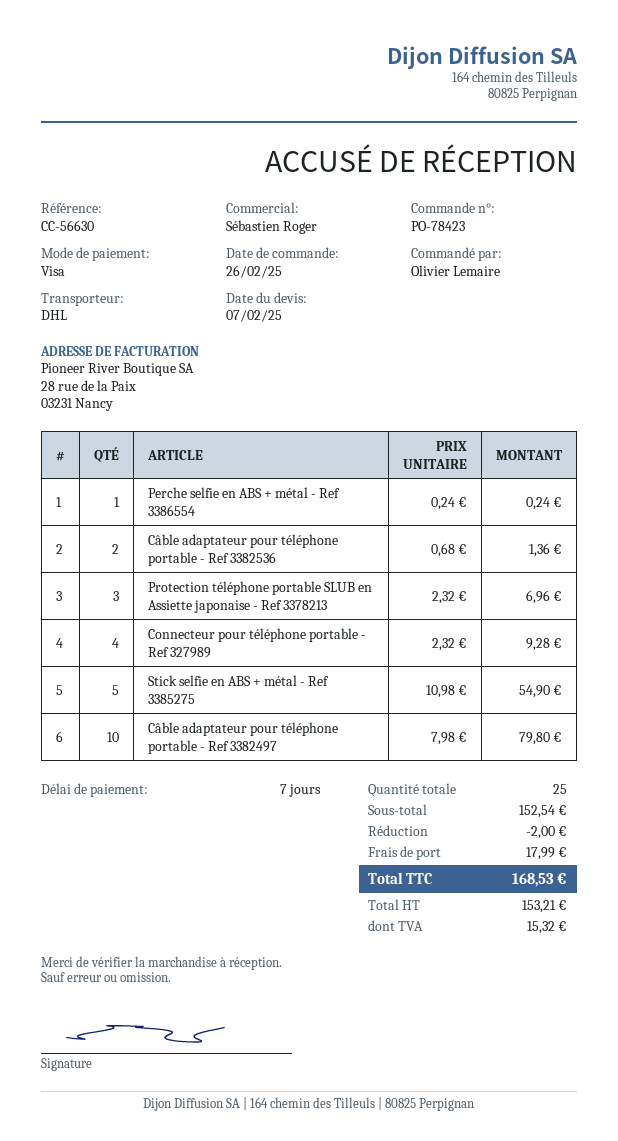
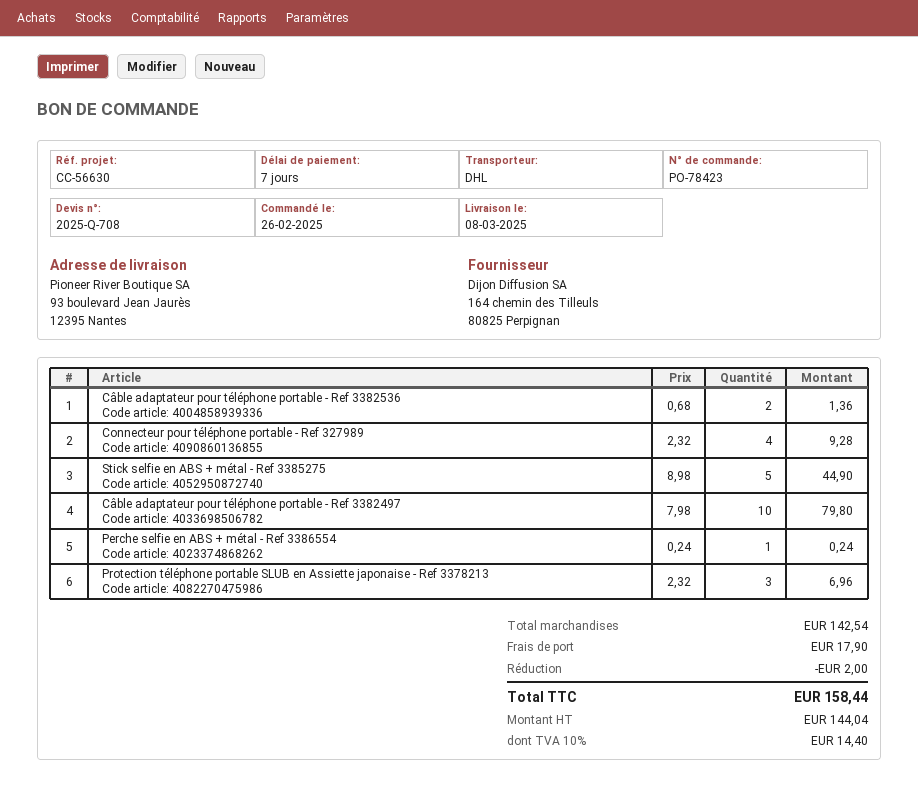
Stick selfie en ABS + métal - Ref 3385275: 5 x 10.98 = 54.90 -> 5 x 8.98 = 44.90
subtotal: 152.54 -> 142.54
shipping: 17.99 -> 17.90
net: 153.21 -> 144.04
tax: 15.32 -> 14.40
total: 168.53 -> 158.44

